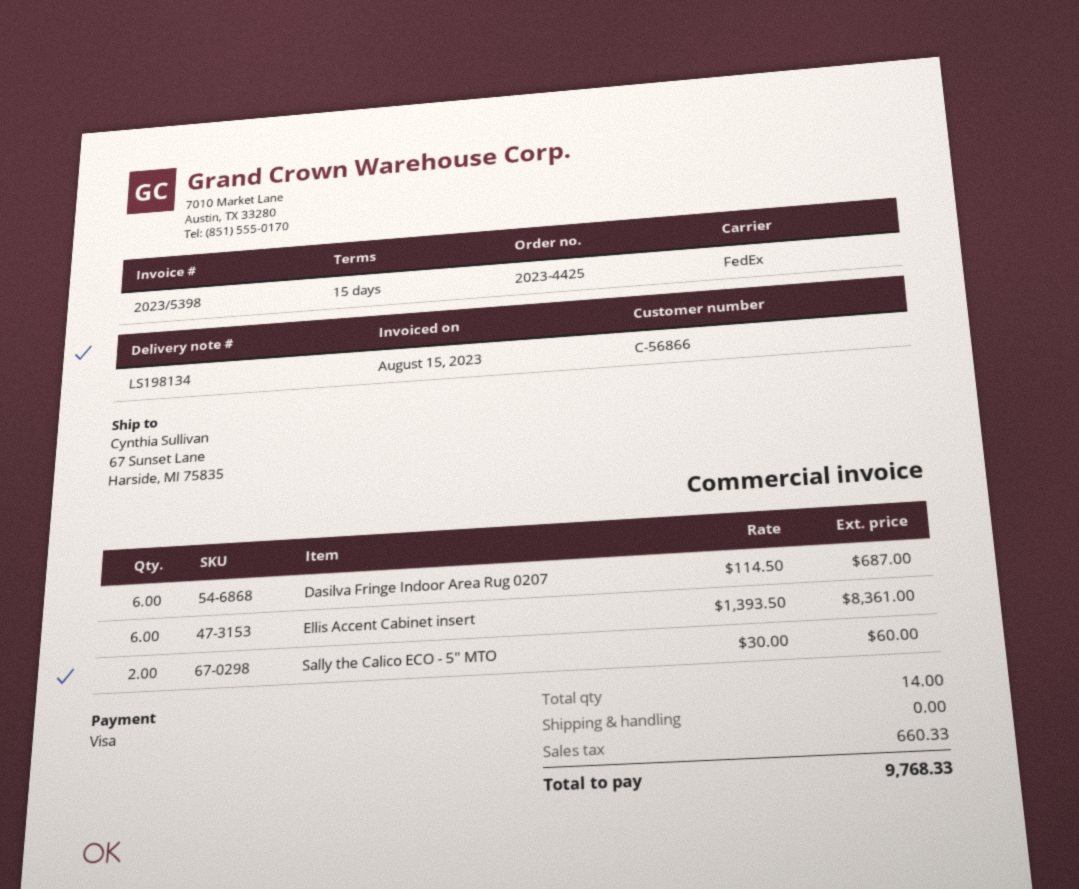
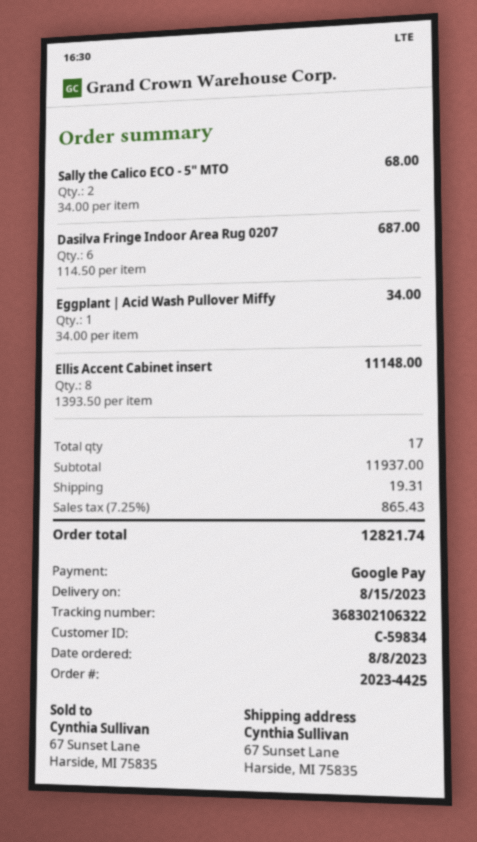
customer number: C-56866 -> C-59834
payment method: Visa -> Google Pay
Ellis Accent Cabinet insert: 6 x 1393.50 = 8361.00 -> 8 x 1393.50 = 11148.00
Sally the Calico ECO - 5" MTO: 2 x 30.00 = 60.00 -> 2 x 34.00 = 68.00
Eggplant | Acid Wash Pullover Miffy: none -> 1 x 34.00 = 34.00
total quantity: 14 -> 17
shipping: 0.00 -> 19.31
tax: 660.33 -> 865.43
total: 9768.33 -> 12821.74

